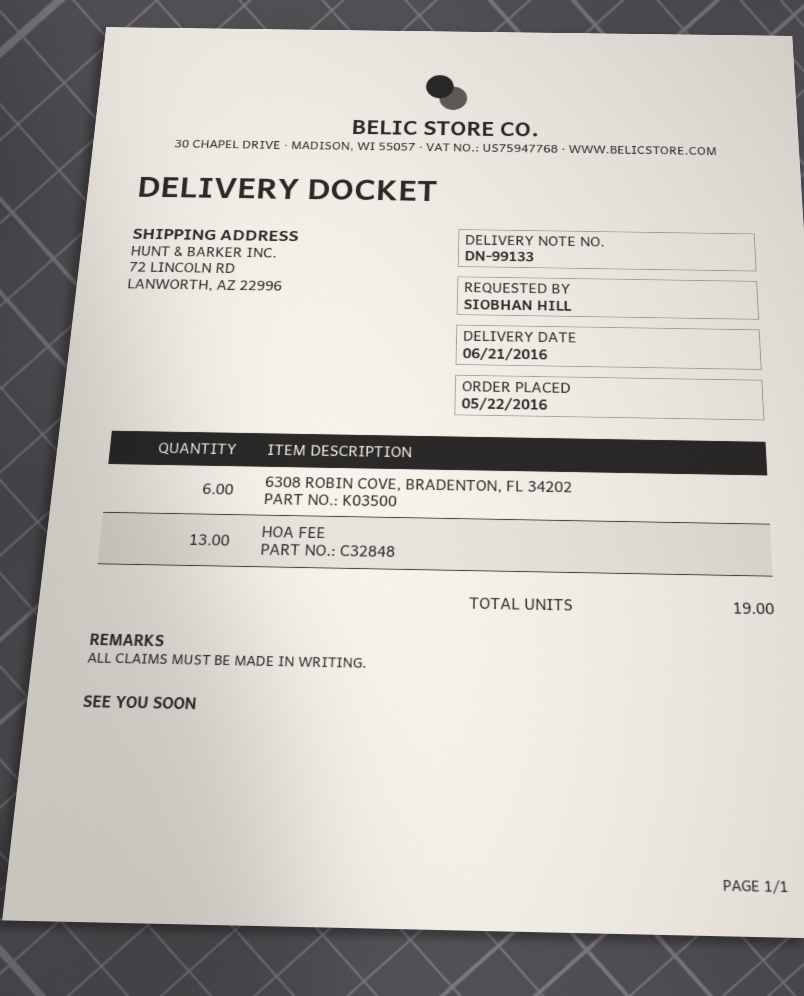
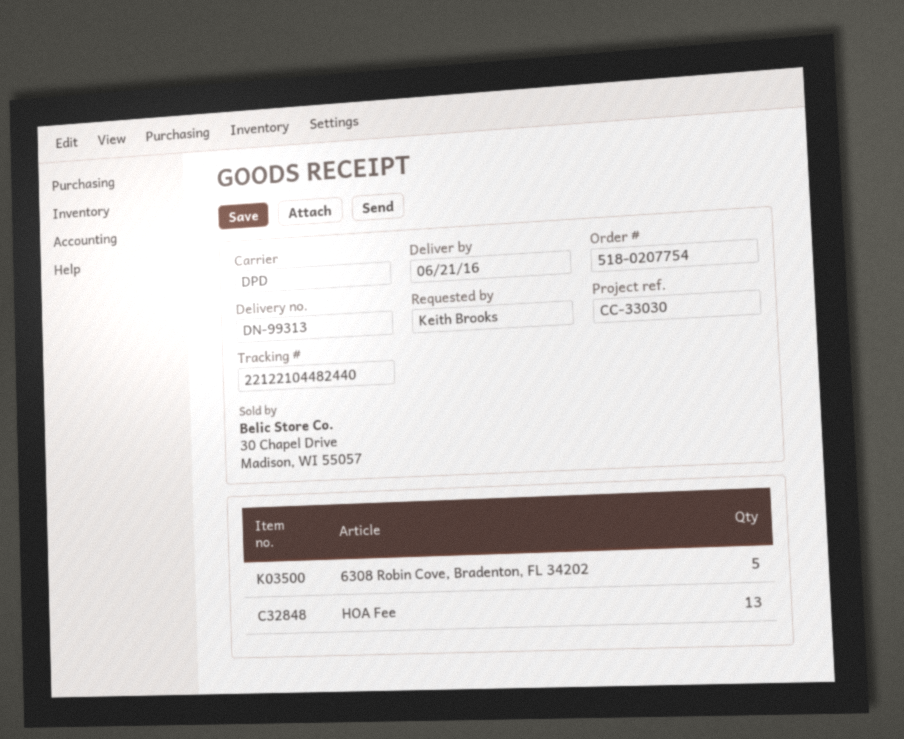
delivery note number: DN-99133 -> DN-99313
ordered by: SIOBHAN HILL -> Keith Brooks
6308 ROBIN COVE, BRADENTON, FL 34202: 6 -> 5

